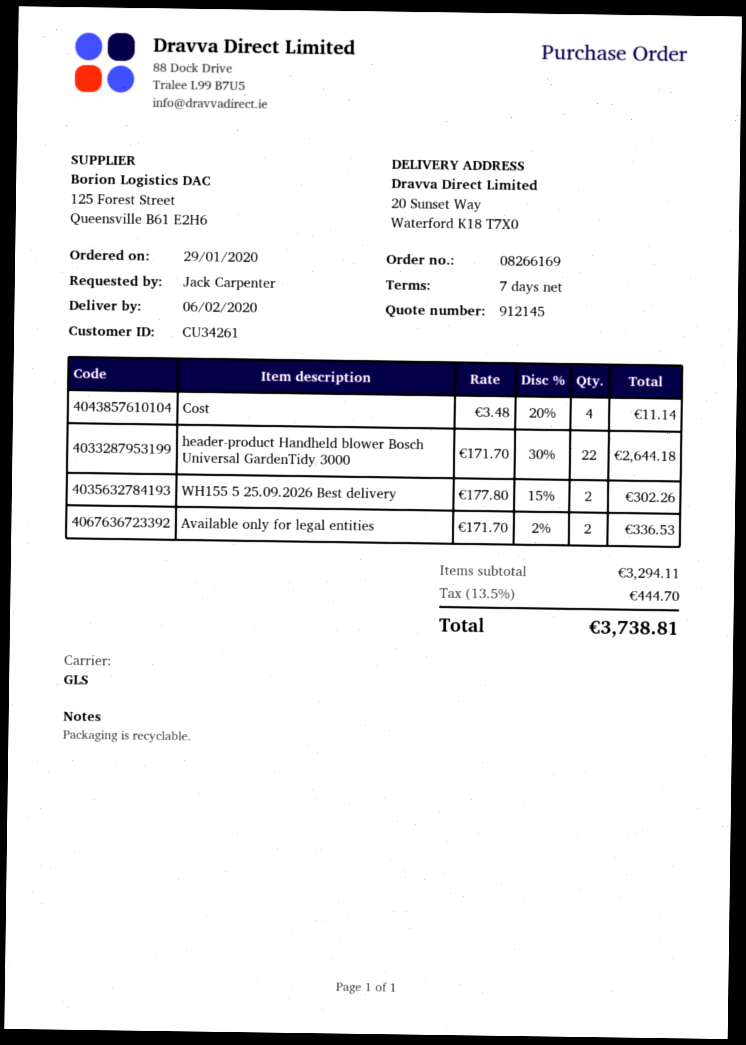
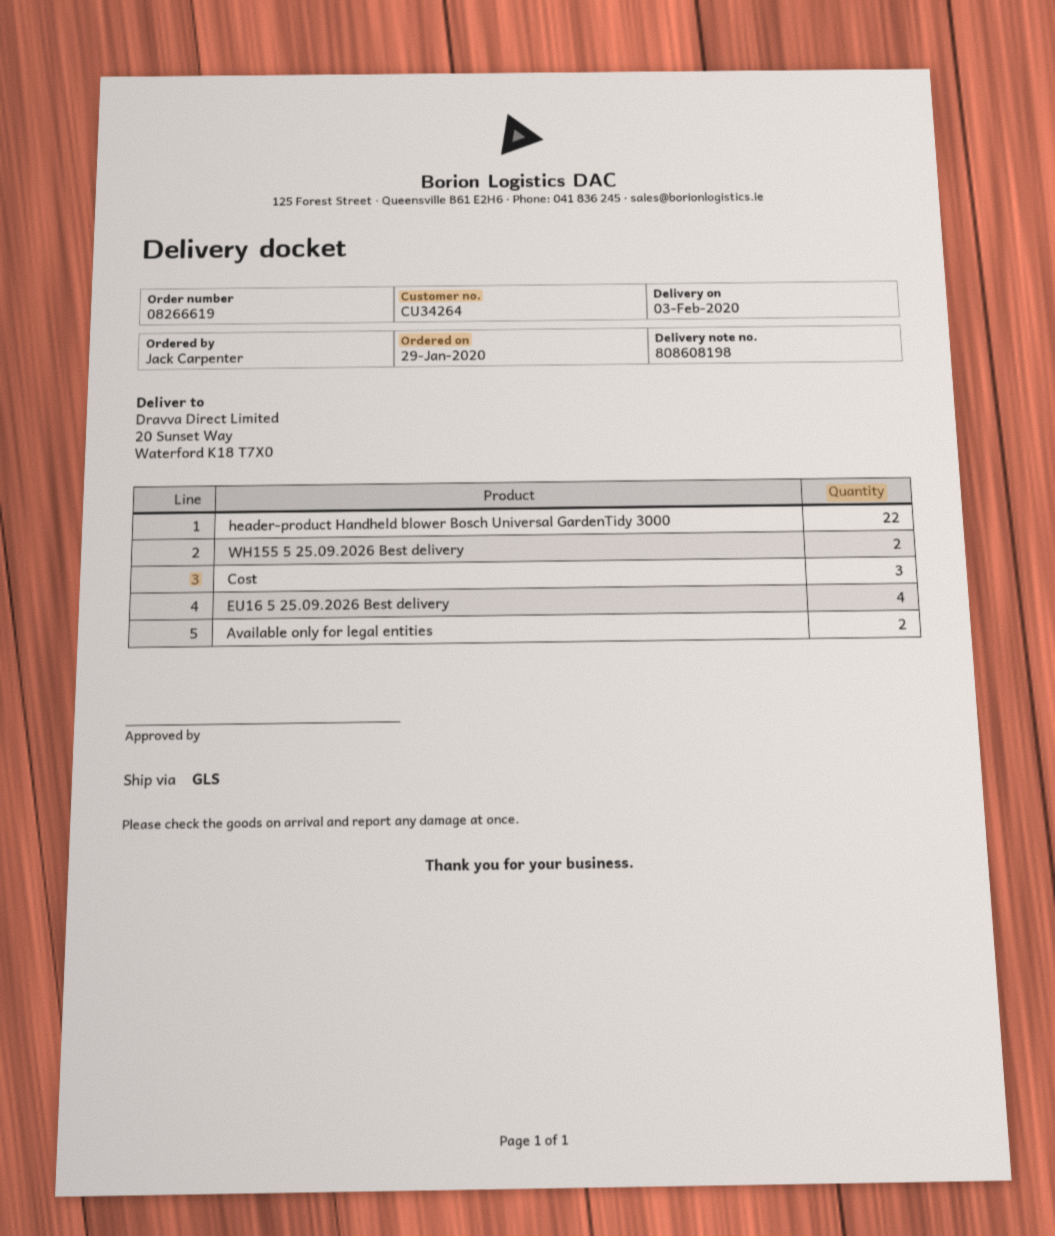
order number: 08266169 -> 08266619
delivery date: 2020-02-06 -> 2020-02-03
customer number: CU34261 -> CU34264
Cost: 4 -> 3
EU16 5 25.09.2026 Best delivery: none -> 4

